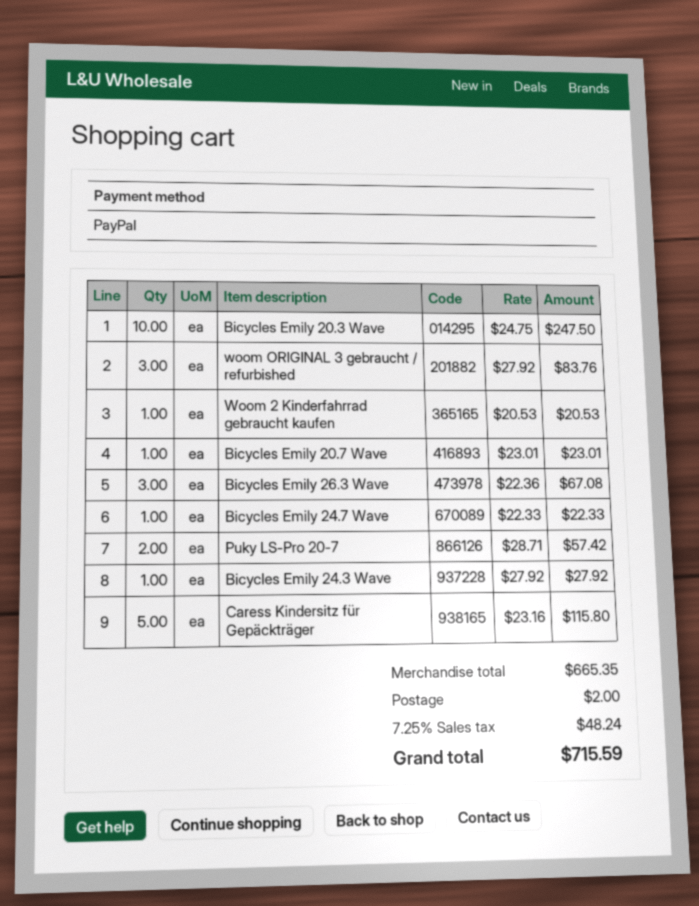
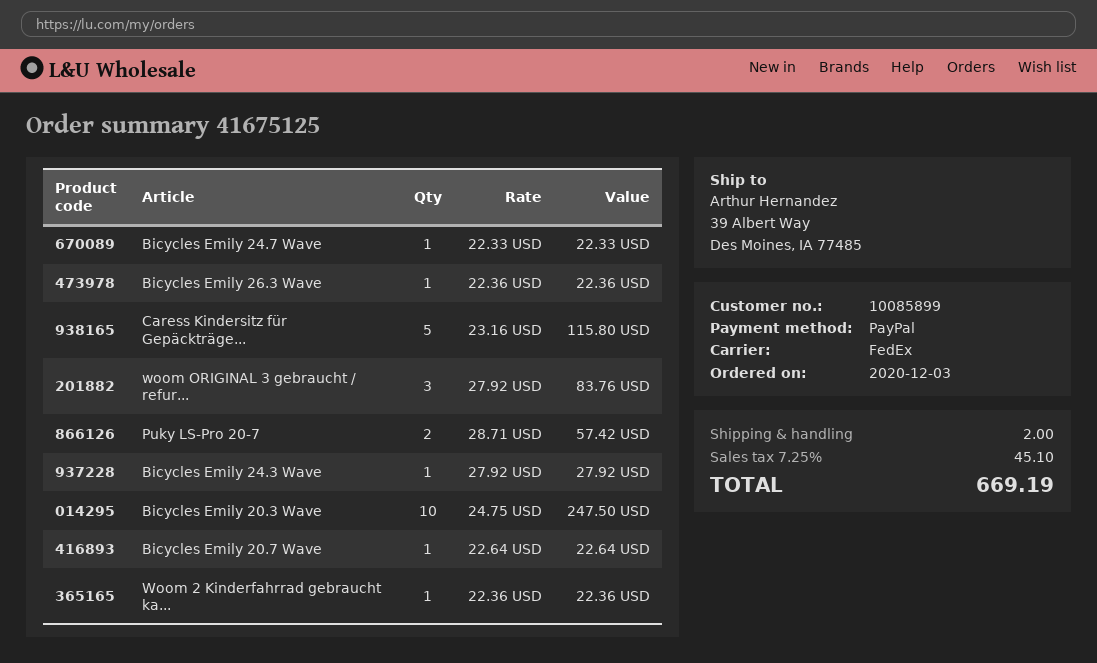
Woom 2 Kinderfahrrad gebraucht kaufen: 1 x 20.53 = 20.53 -> 1 x 22.36 = 22.36
Bicycles Emily 20.7 Wave: 1 x 23.01 = 23.01 -> 1 x 22.64 = 22.64
Bicycles Emily 26.3 Wave: 3 x 22.36 = 67.08 -> 1 x 22.36 = 22.36
tax: 7.25% = 48.24 -> 7.25% = 45.10
total: 715.59 -> 669.19

